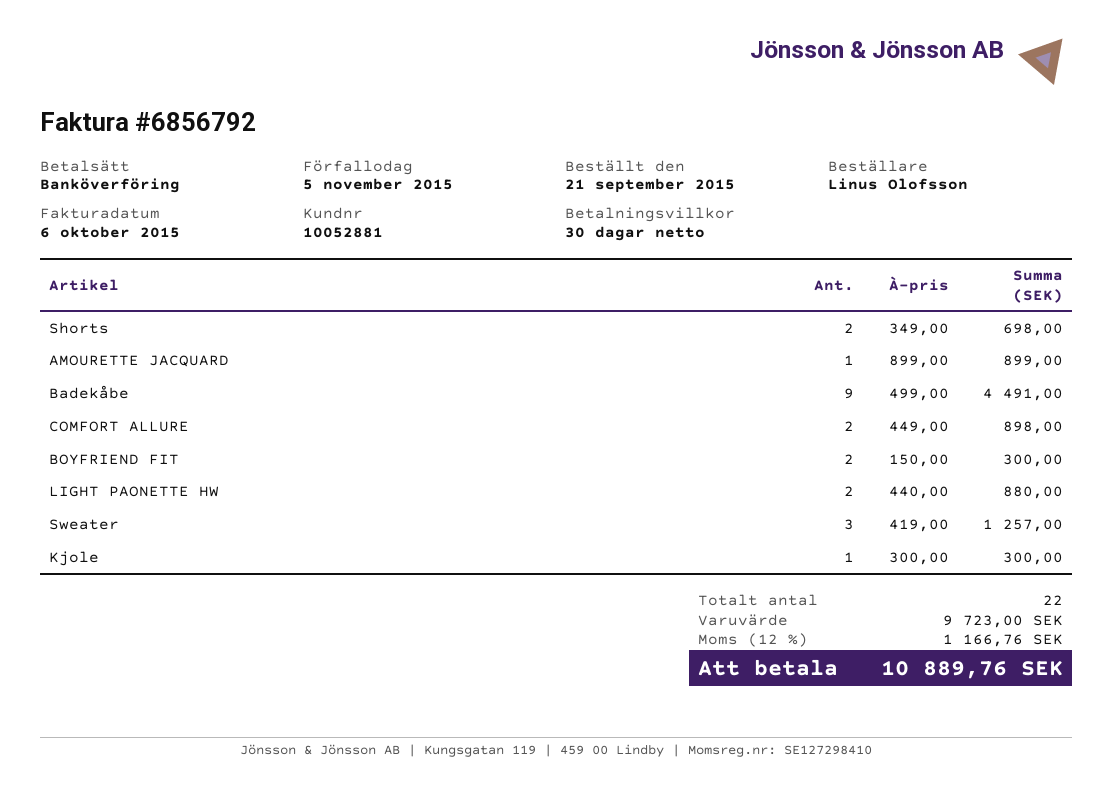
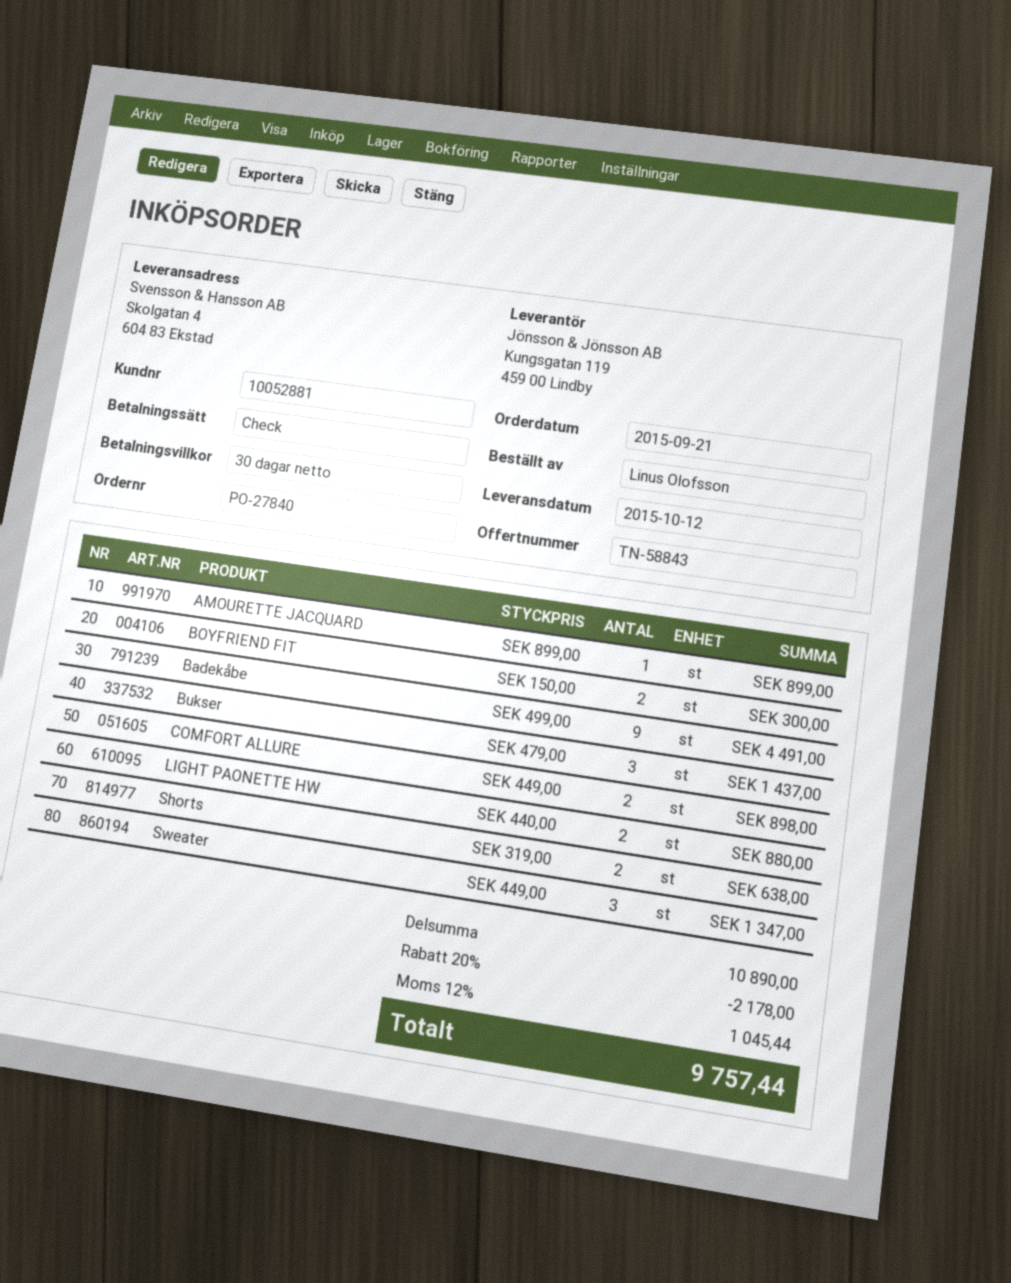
payment method: bank transfer -> cheque
Shorts: 2 x 349.00 = 698.00 -> 2 x 319.00 = 638.00
Sweater: 3 x 419.00 = 1257.00 -> 3 x 449.00 = 1347.00
Kjole: 1 x 300.00 = 300.00 -> none
Bukser: none -> 3 x 479.00 = 1437.00
subtotal: 9723.00 -> 10890.00
discount: none -> 20% = 2178.00
tax: 12% = 1166.76 -> 12% = 1045.44
total: 10889.76 -> 9757.44

